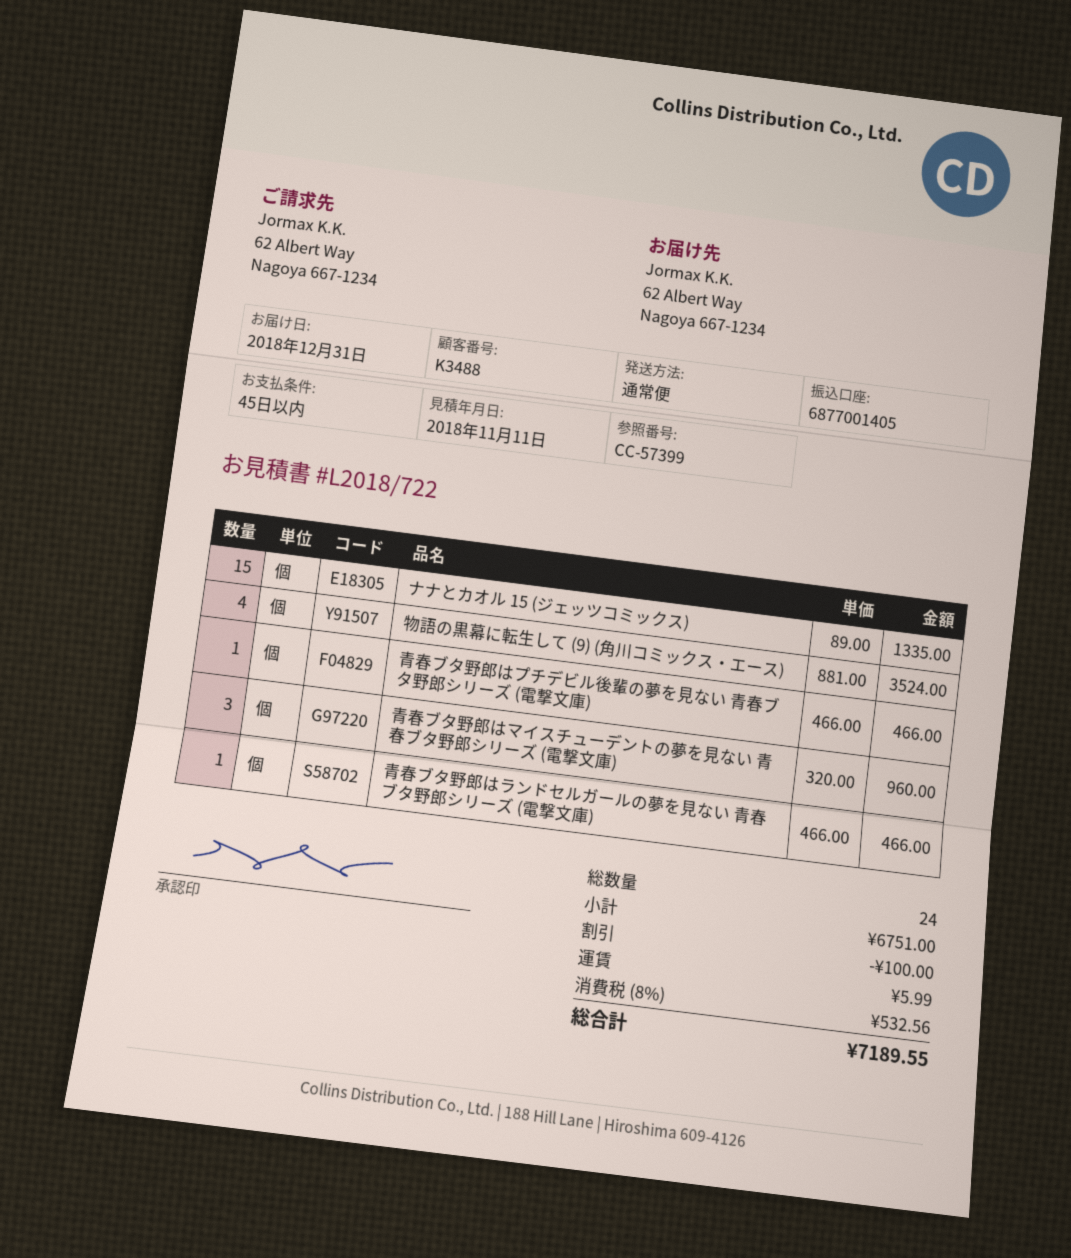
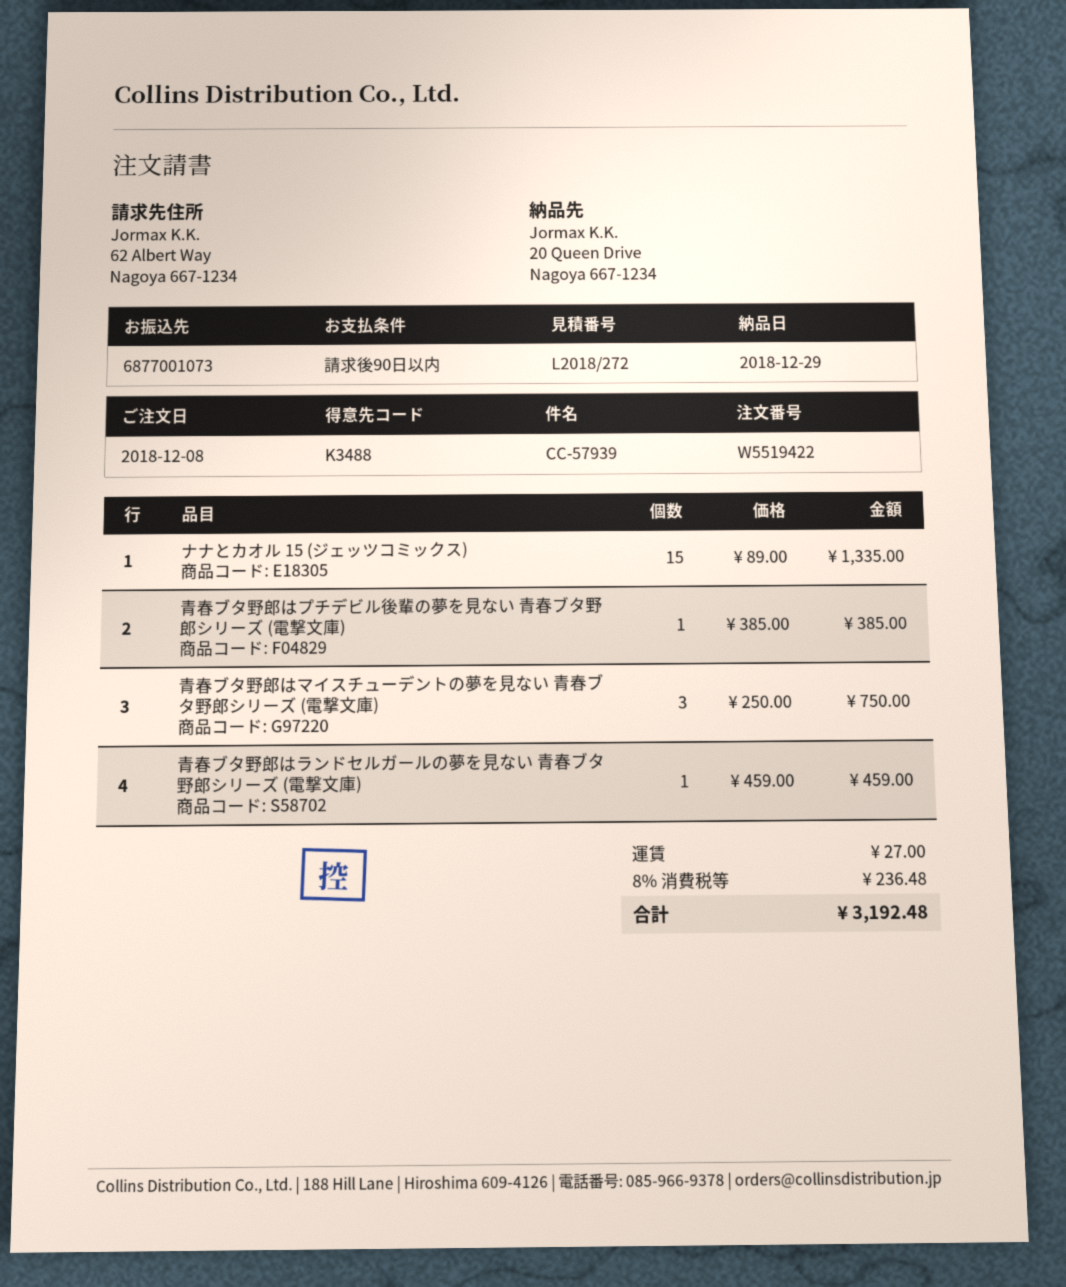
quote number: L2018/722 -> L2018/272
delivery date: 2018-12-31 -> 2018-12-29
payment terms: 45 days -> 90 days
reference: CC-57399 -> CC-57939
bank account: 6877001405 -> 6877001073
ship to: 62 Albert Way, Nagoya 667-1234 -> 20 Queen Drive, Nagoya 667-1234
物語の黒幕に転生して (9) (角川コミックス・エース): 4 x 881.00 = 3524.00 -> none
青春ブタ野郎はプチデビル後輩の夢を見ない 青春ブタ野郎シリーズ (電撃文庫): 1 x 466.00 = 466.00 -> 1 x 385.00 = 385.00
青春ブタ野郎はマイスチューデントの夢を見ない 青春ブタ野郎シリーズ (電撃文庫): 3 x 320.00 = 960.00 -> 3 x 250.00 = 750.00
青春ブタ野郎はランドセルガールの夢を見ない 青春ブタ野郎シリーズ (電撃文庫): 1 x 466.00 = 466.00 -> 1 x 459.00 = 459.00
discount: 100.00 -> none
shipping: 5.99 -> 27.00
tax: 8% = 532.56 -> 8% = 236.48
total: 7189.55 -> 3192.48

